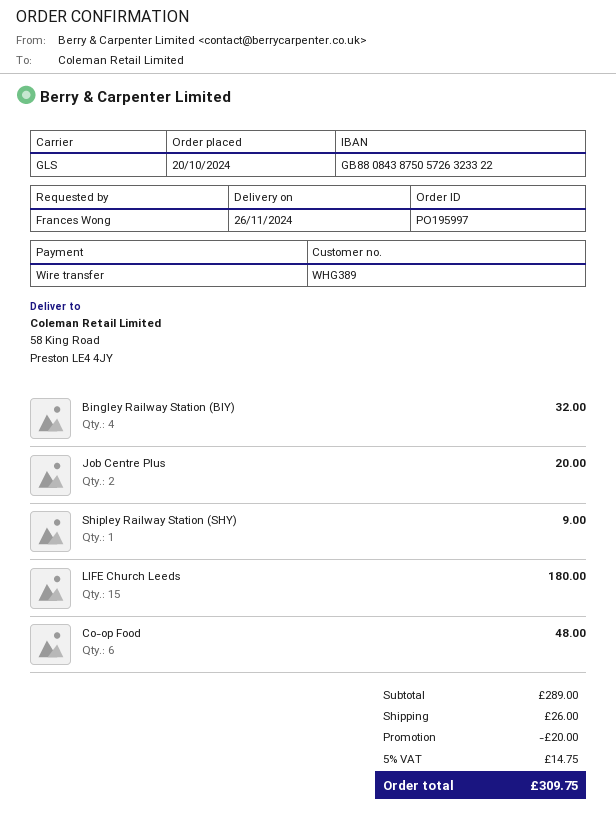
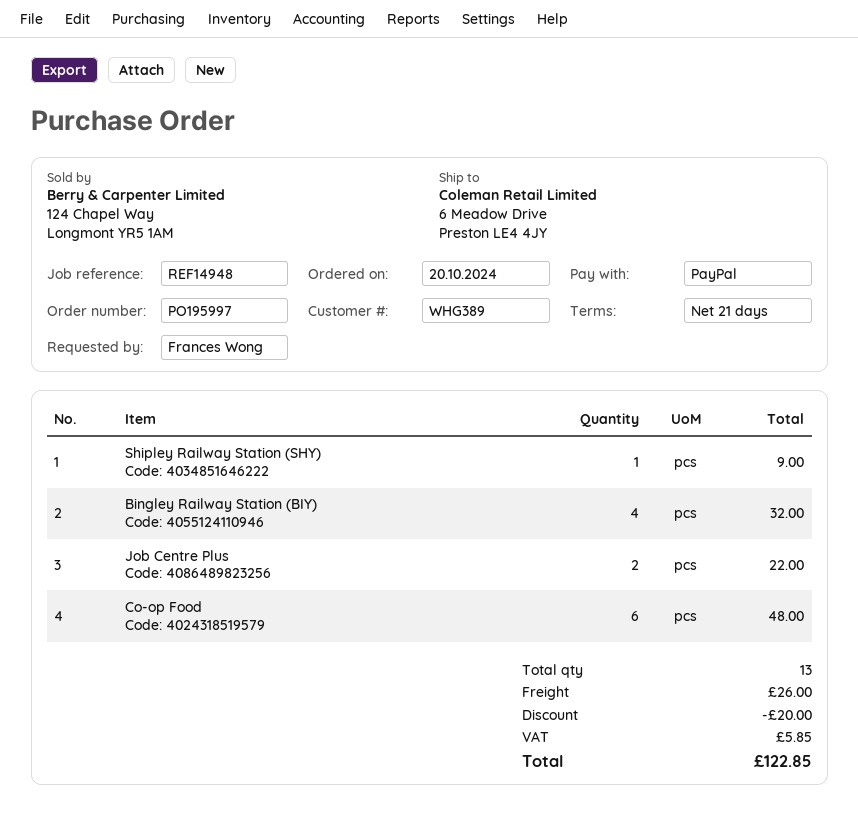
payment method: bank transfer -> PayPal
ship to: 58 King Road, Preston LE4 4JY -> 6 Meadow Drive, Preston LE4 4JY
Job Centre Plus: 2 for 20.00 -> 2 for 22.00
LIFE Church Leeds: 15 for 180.00 -> none
tax: 14.75 -> 5.85
total: 309.75 -> 122.85

